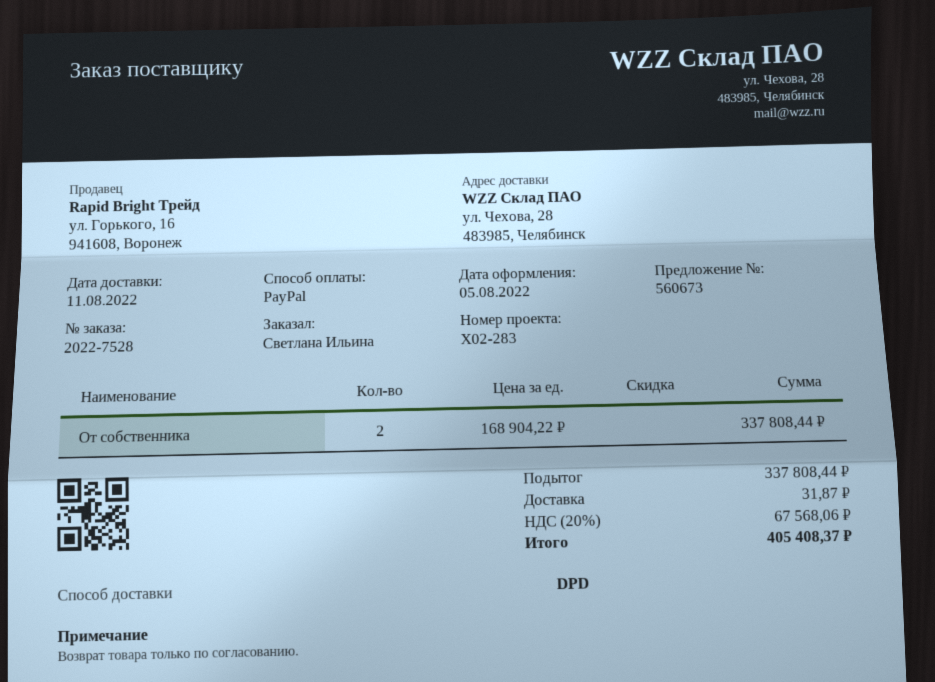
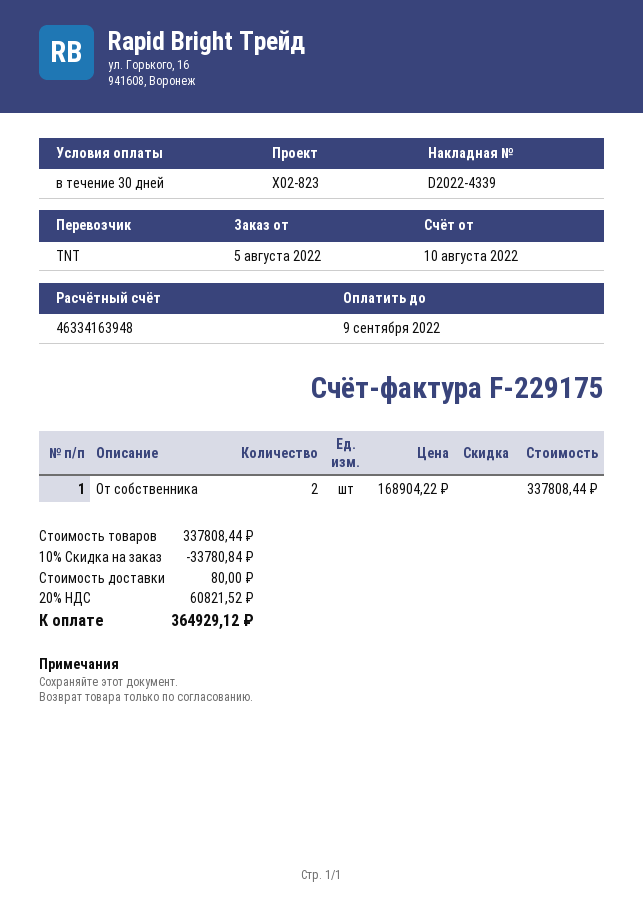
reference: X02-283 -> X02-823
shipping method: DPD -> TNT
discount: none -> 10% = 33780.84
shipping: 31.87 -> 80.00
tax: 20% = 67568.06 -> 20% = 60821.52
total: 405408.37 -> 364929.12

